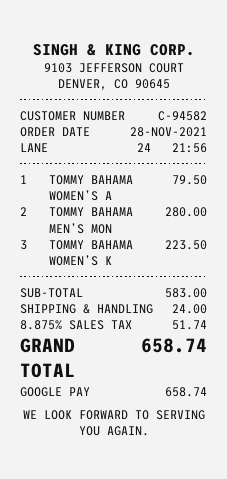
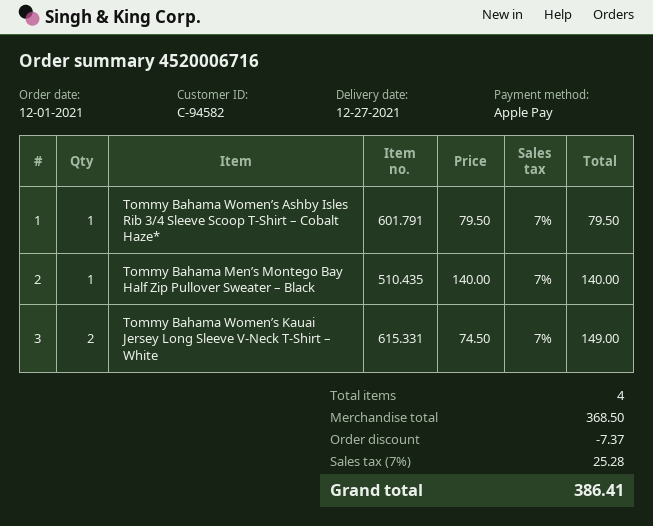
order date: 2021-11-28 -> 2021-12-01
payment method: Google Pay -> Apple Pay
TOMMY BAHAMA MEN’S MON: 2 for 280.00 -> 1 for 140.00
TOMMY BAHAMA WOMEN’S K: 3 for 223.50 -> 2 for 149.00
subtotal: 583.00 -> 368.50
discount: none -> 7.37
shipping: 24.00 -> none
tax: 8.875% = 51.74 -> 7% = 25.28
total: 658.74 -> 386.41

